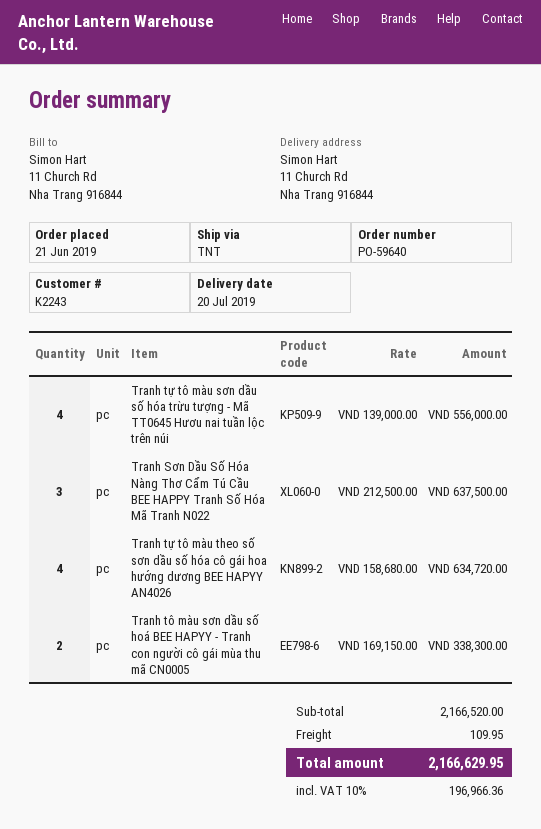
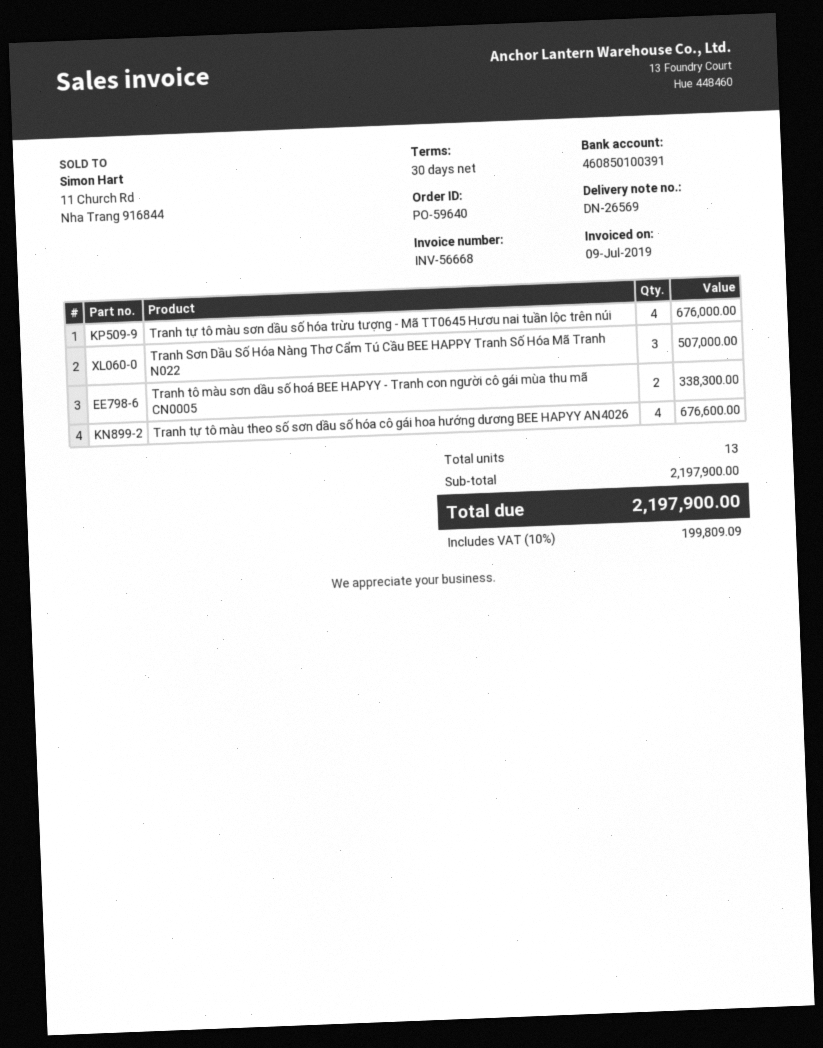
Tranh tự tô màu sơn dầu số hóa trừu tượng - Mã TT0645 Hươu nai tuần lộc trên núi: 4 for 556000.00 -> 4 for 676000.00
Tranh Sơn Dầu Số Hóa Nàng Thơ Cẩm Tú Cầu BEE HAPPY Tranh Số Hóa Mã Tranh N022: 3 for 637500.00 -> 3 for 507000.00
Tranh tự tô màu theo số sơn dầu số hóa cô gái hoa hướng dương BEE HAPYY AN4026: 4 for 634720.00 -> 4 for 676600.00
subtotal: 2166520.00 -> 2197900.00
shipping: 109.95 -> none
tax: 10% = 196966.36 -> 10% = 199809.09
total: 2166629.95 -> 2197900.00

